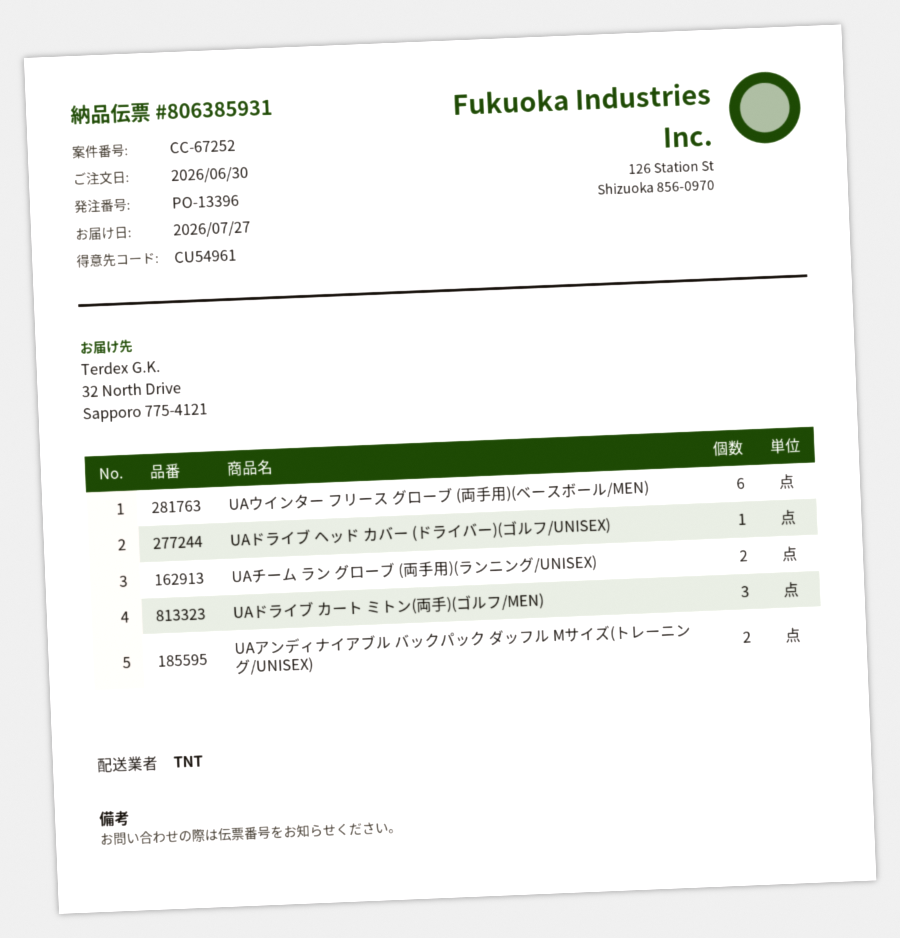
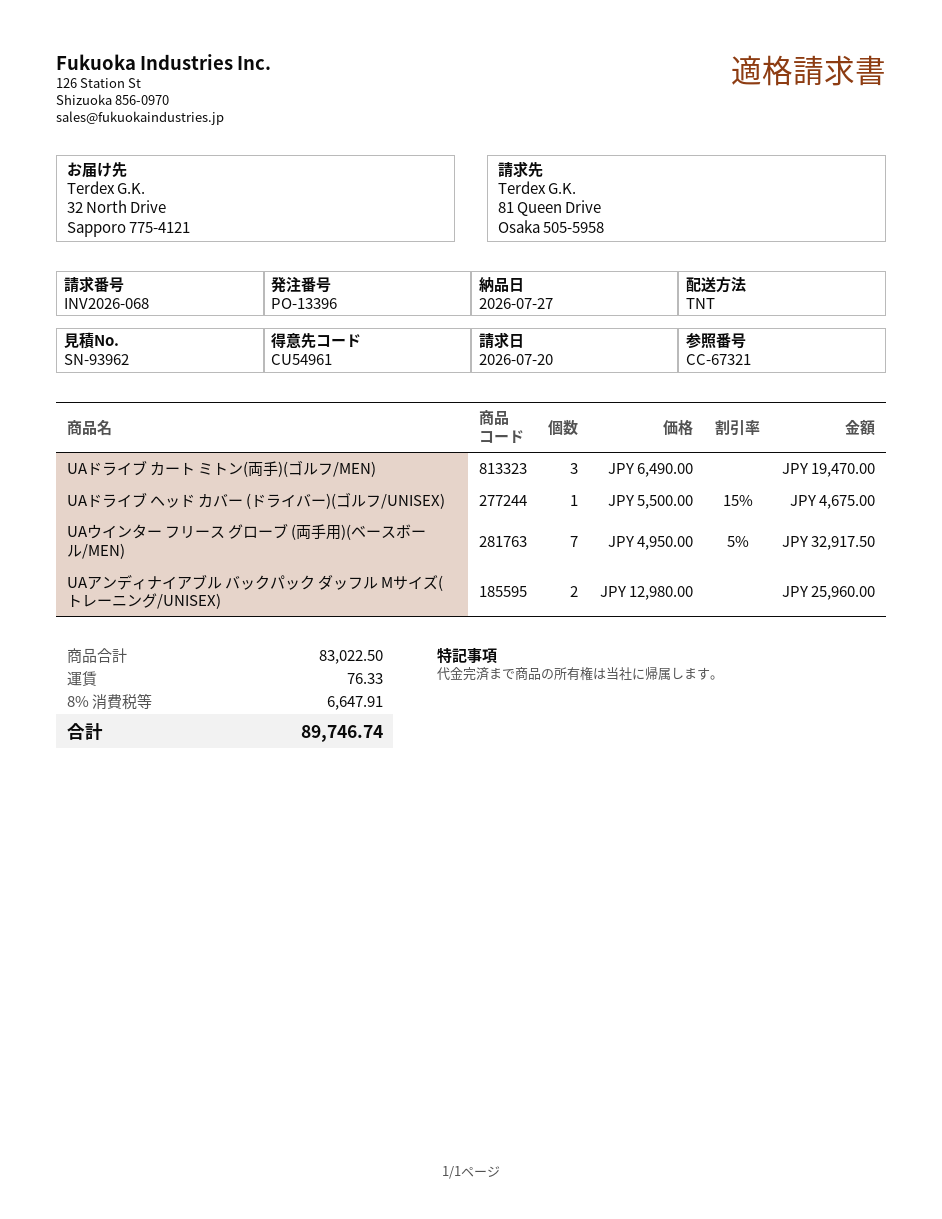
reference: CC-67252 -> CC-67321
UAウインター フリース グローブ (両手用)(ベースボール/MEN): 6 -> 7
UAチーム ラン グローブ (両手用)(ランニング/UNISEX): 2 -> none

